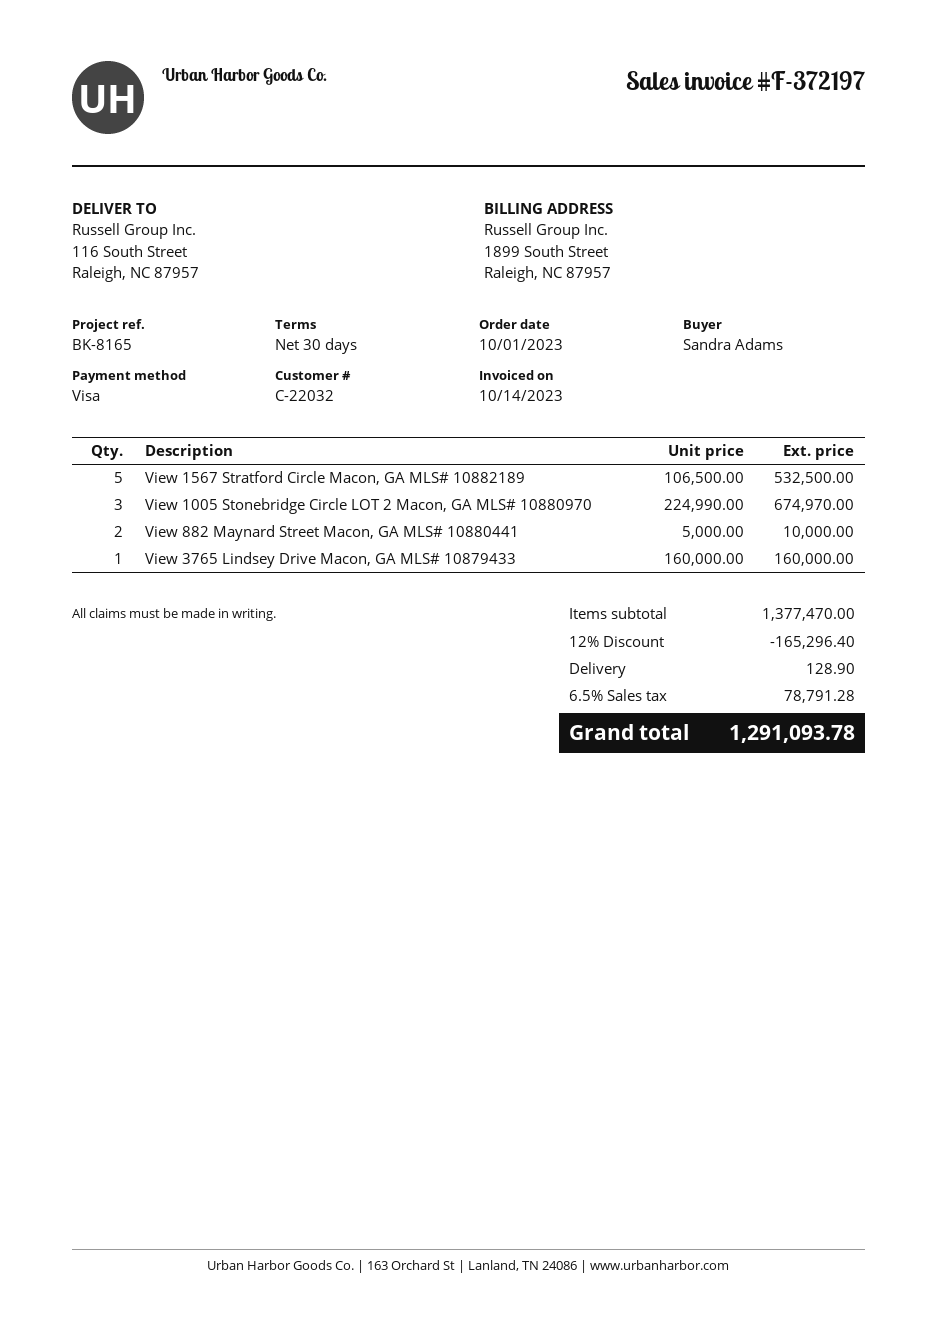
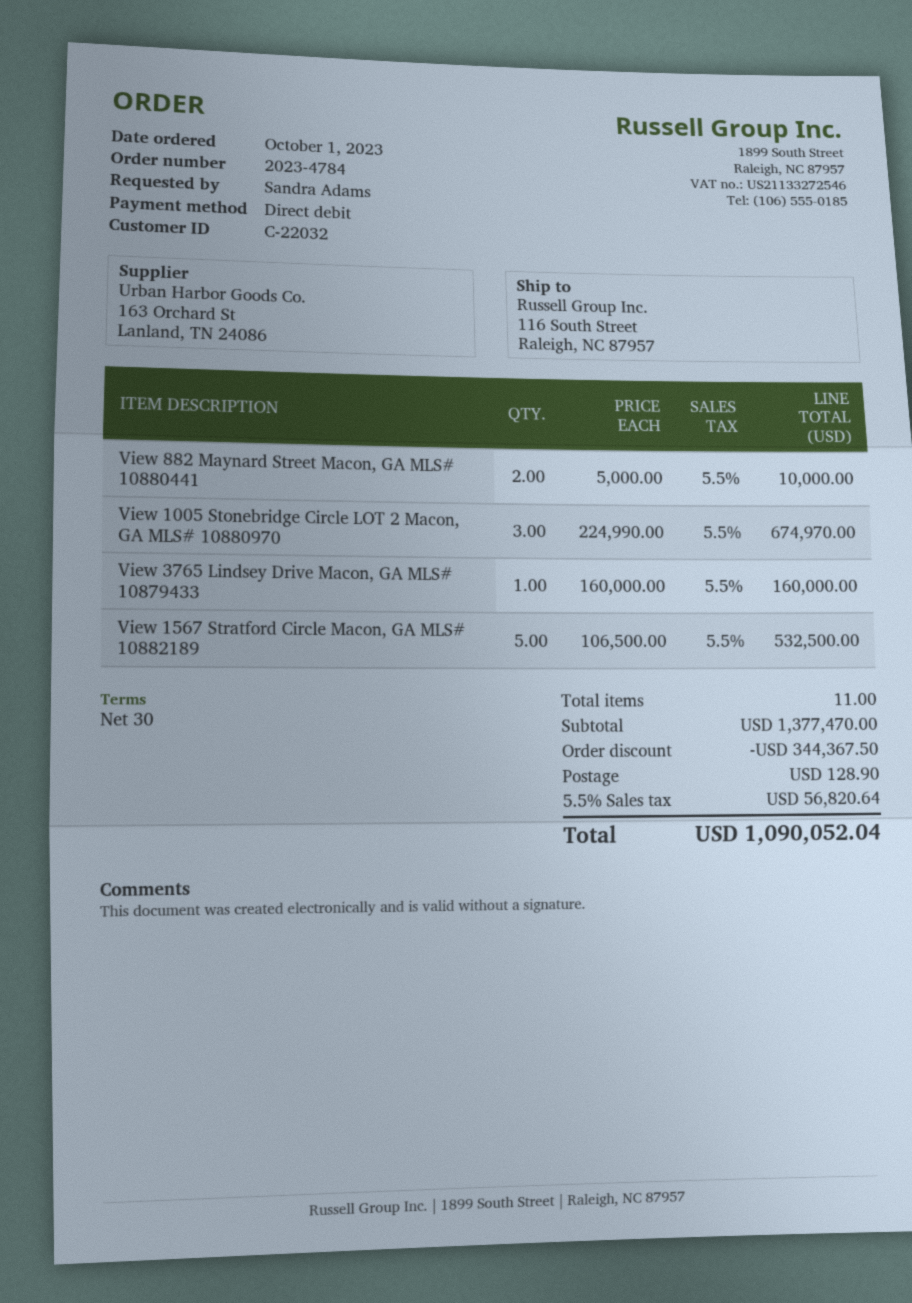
payment method: Visa -> direct debit
discount: 165296.40 -> 344367.50
tax: 6.5% = 78791.28 -> 5.5% = 56820.64
total: 1291093.78 -> 1090052.04

